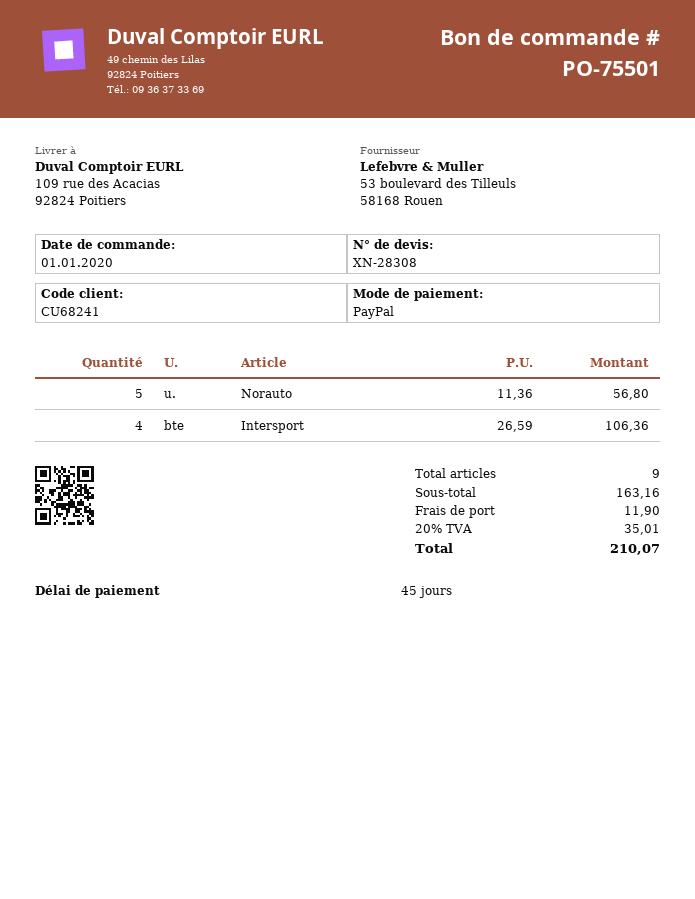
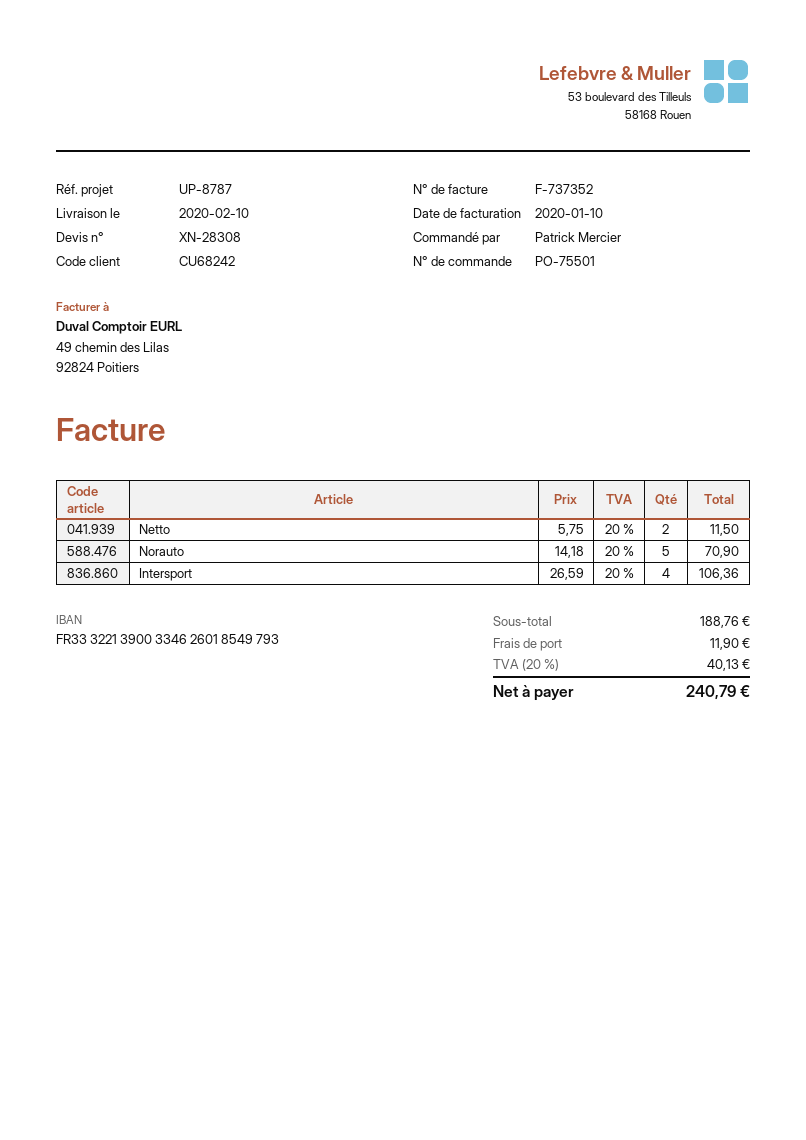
customer number: CU68241 -> CU68242
Norauto: 5 x 11.36 = 56.80 -> 5 x 14.18 = 70.90
Netto: none -> 2 x 5.75 = 11.50
subtotal: 163.16 -> 188.76
tax: 20% = 35.01 -> 20% = 40.13
total: 210.07 -> 240.79

